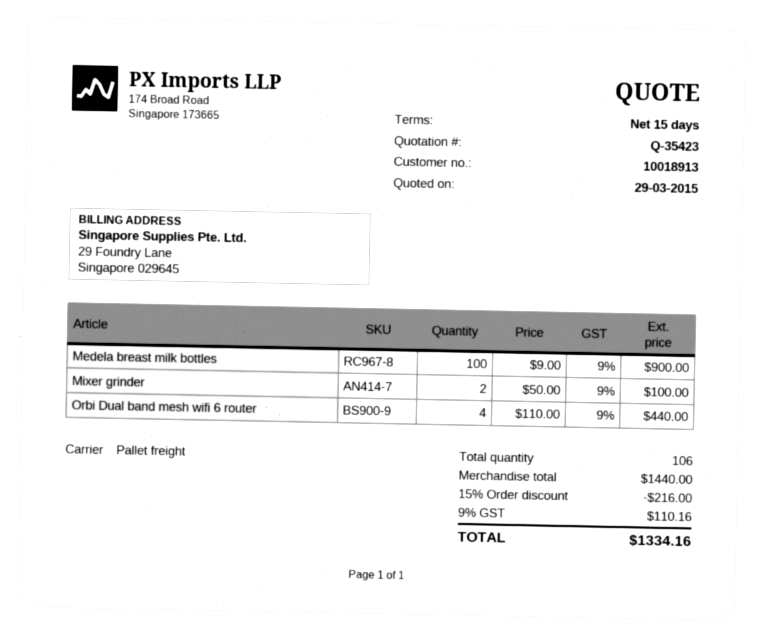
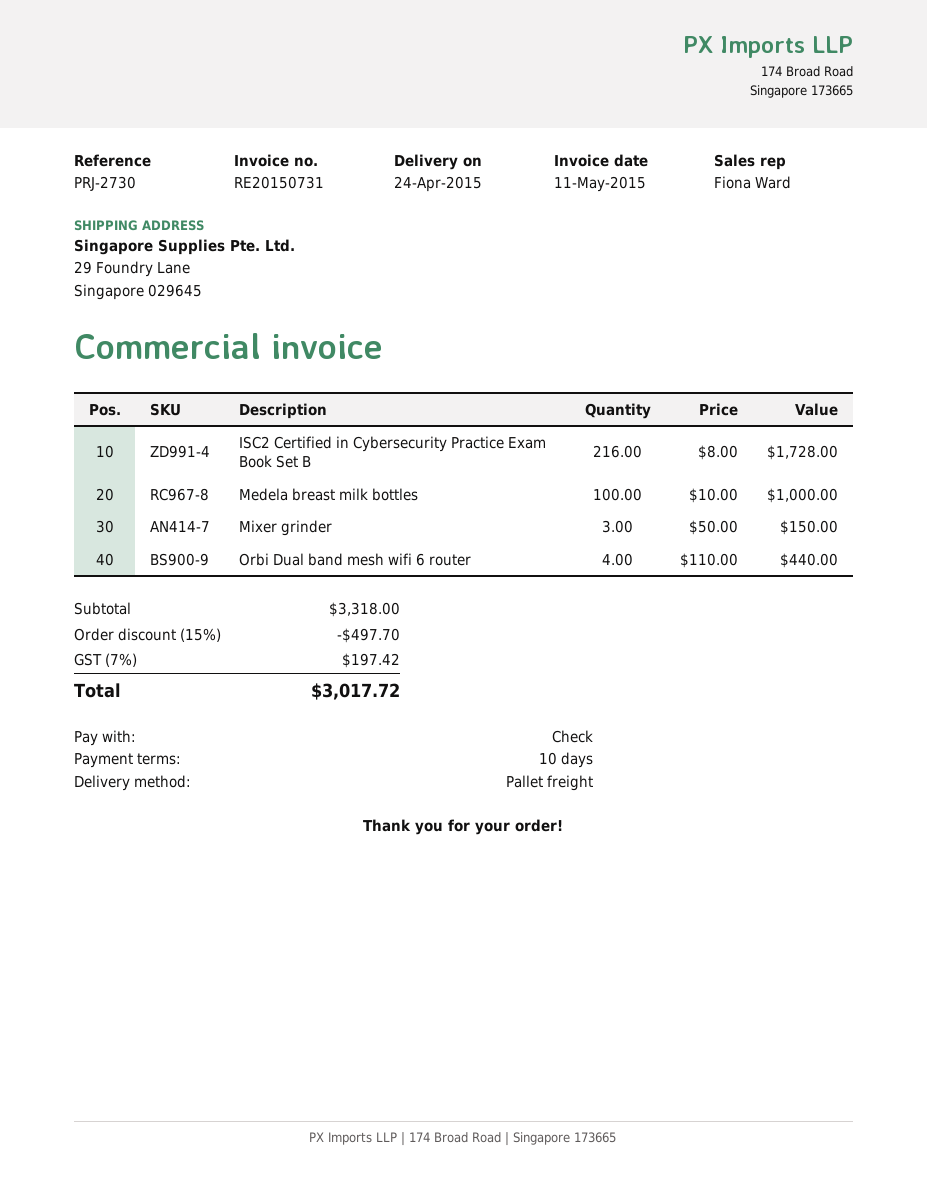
payment terms: 15 days -> 10 days
Medela breast milk bottles: 100 x 9.00 = 900.00 -> 100 x 10.00 = 1000.00
Mixer grinder: 2 x 50.00 = 100.00 -> 3 x 50.00 = 150.00
ISC2 Certified in Cybersecurity Practice Exam Book Set B: none -> 216 x 8.00 = 1728.00
subtotal: 1440.00 -> 3318.00
discount: 15% = 216.00 -> 15% = 497.70
tax: 9% = 110.16 -> 7% = 197.42
total: 1334.16 -> 3017.72

